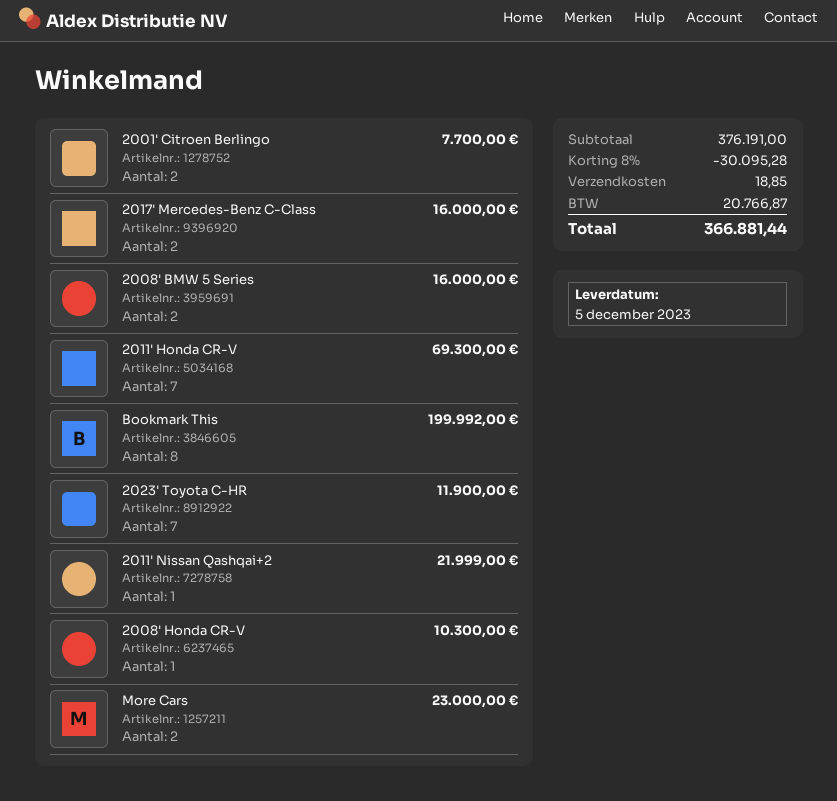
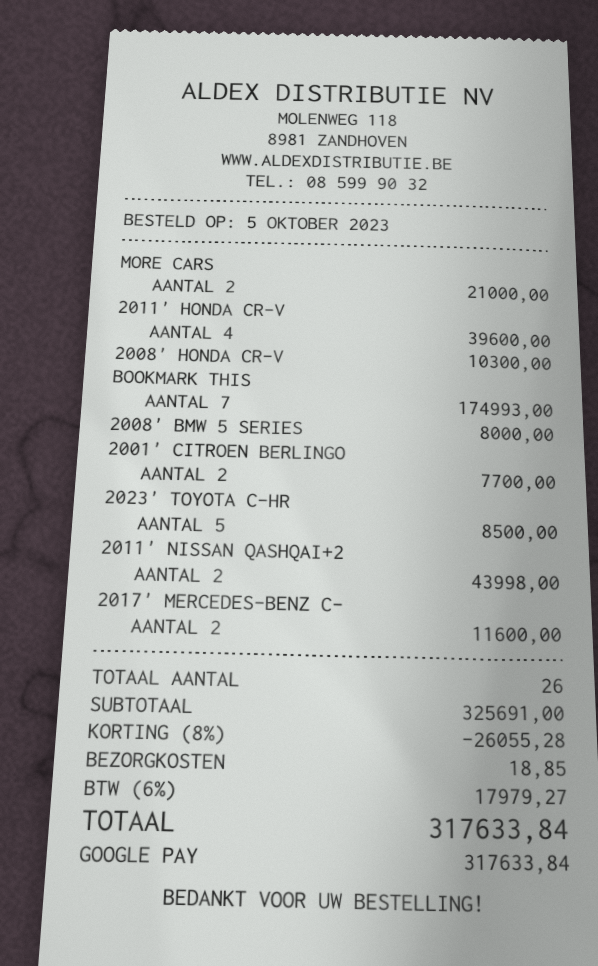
2017' Mercedes-Benz C-Class: 2 for 16000.00 -> 2 for 11600.00
2008' BMW 5 Series: 2 for 16000.00 -> 1 for 8000.00
2011' Honda CR-V: 7 for 69300.00 -> 4 for 39600.00
Bookmark This: 8 for 199992.00 -> 7 for 174993.00
2023' Toyota C-HR: 7 for 11900.00 -> 5 for 8500.00
2011' Nissan Qashqai+2: 1 for 21999.00 -> 2 for 43998.00
More Cars: 2 for 23000.00 -> 2 for 21000.00
subtotal: 376191.00 -> 325691.00
discount: 8% = 30095.28 -> 8% = 26055.28
tax: 20766.87 -> 17979.27
total: 366881.44 -> 317633.84

